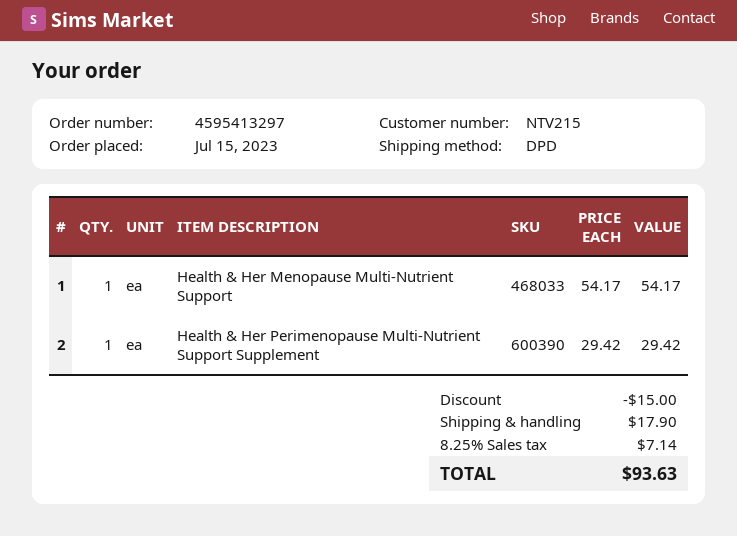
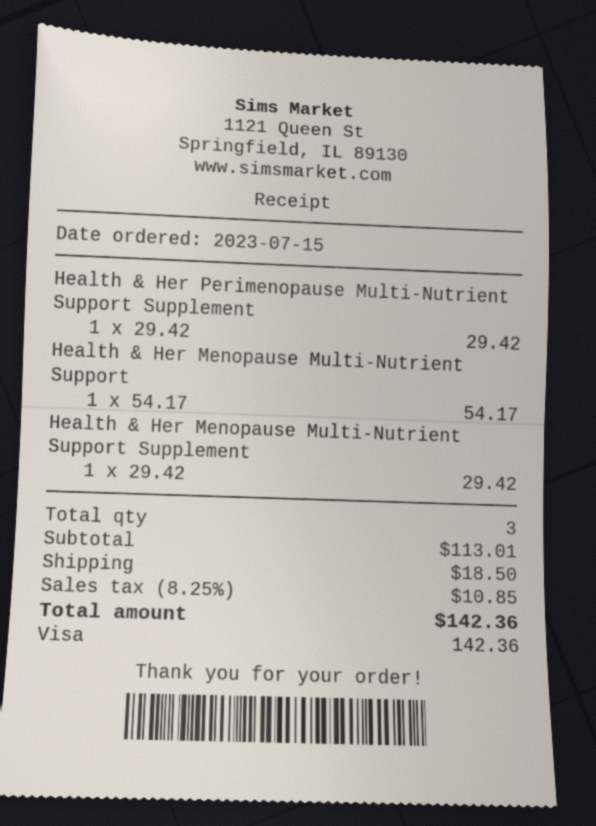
Health & Her Menopause Multi-Nutrient Support Supplement: none -> 1 x 29.42 = 29.42
discount: 15.00 -> none
shipping: 17.90 -> 18.50
tax: 8.25% = 7.14 -> 8.25% = 10.85
total: 93.63 -> 142.36

